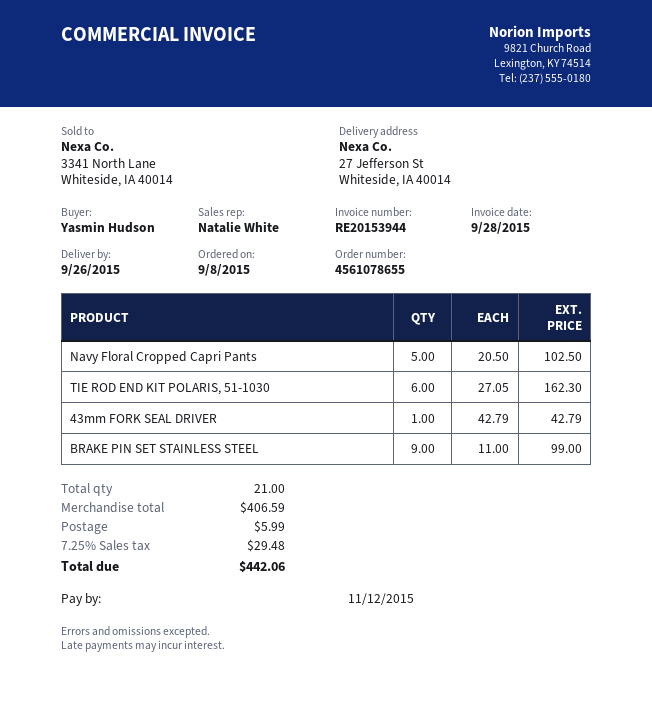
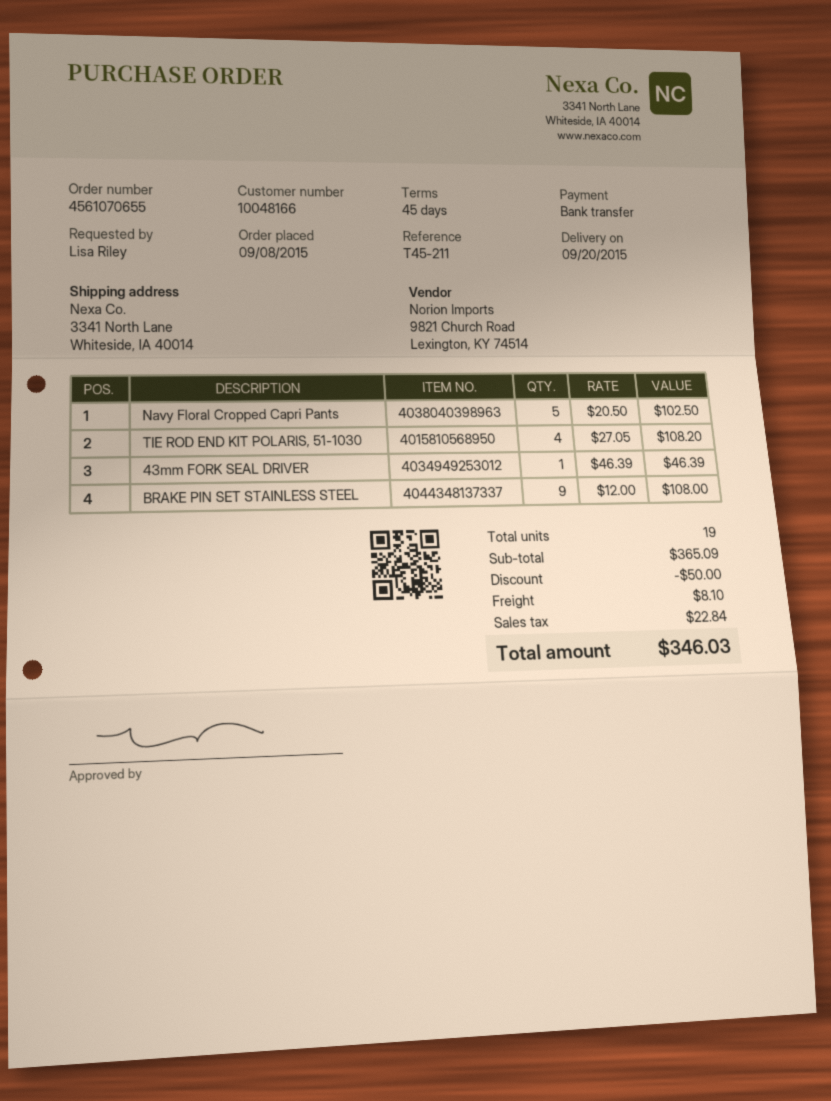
order number: 4561078655 -> 4561070655
delivery date: 2015-09-26 -> 2015-09-20
ordered by: Yasmin Hudson -> Lisa Riley
ship to: 27 Jefferson St, Whiteside, IA 40014 -> 3341 North Lane, Whiteside, IA 40014
TIE ROD END KIT POLARIS, 51-1030: 6 x 27.05 = 162.30 -> 4 x 27.05 = 108.20
43mm FORK SEAL DRIVER: 1 x 42.79 = 42.79 -> 1 x 46.39 = 46.39
BRAKE PIN SET STAINLESS STEEL: 9 x 11.00 = 99.00 -> 9 x 12.00 = 108.00
total quantity: 21 -> 19
subtotal: 406.59 -> 365.09
discount: none -> 50.00
shipping: 5.99 -> 8.10
tax: 29.48 -> 22.84
total: 442.06 -> 346.03

